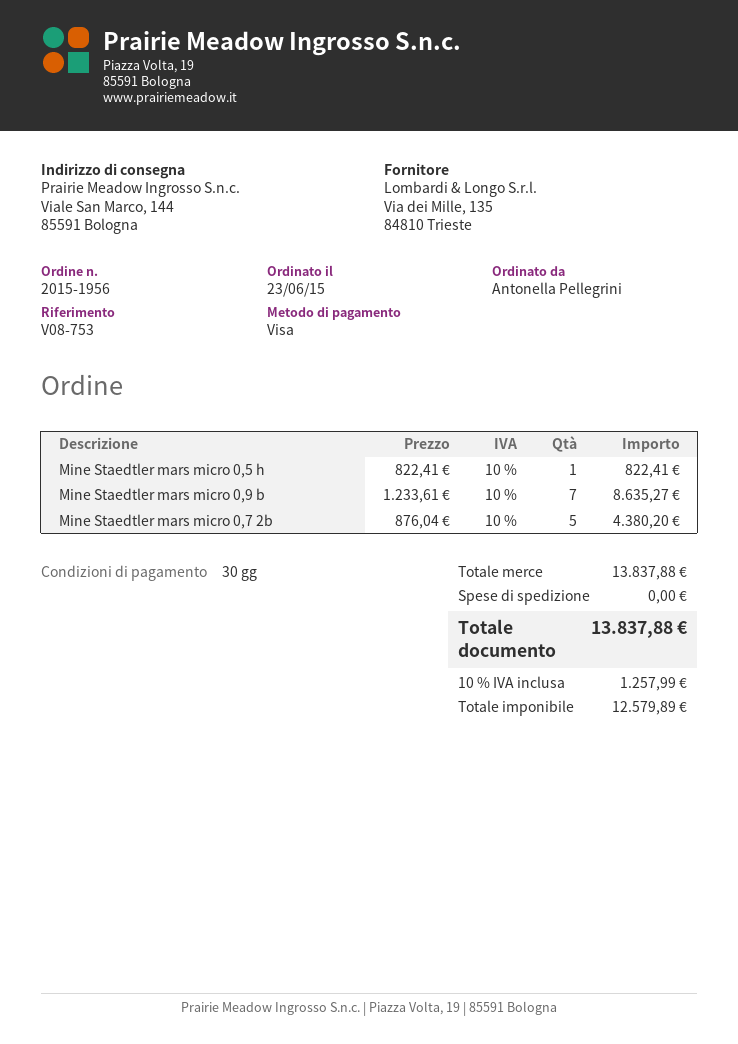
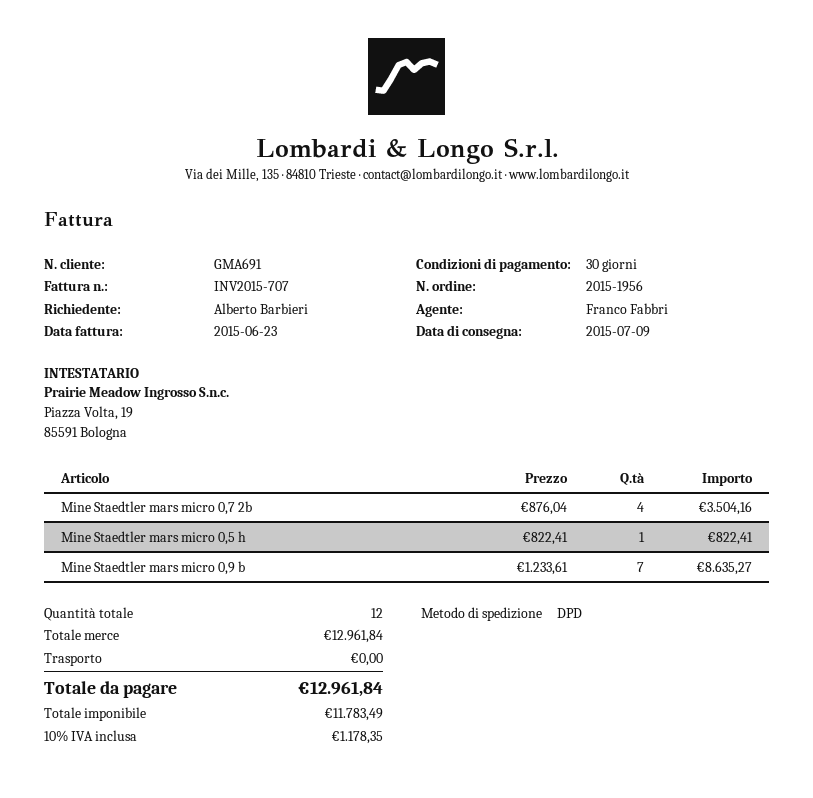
ordered by: Antonella Pellegrini -> Alberto Barbieri
Mine Staedtler mars micro 0,7 2b: 5 x 876.04 = 4380.20 -> 4 x 876.04 = 3504.16
subtotal: 13837.88 -> 12961.84
net: 12579.89 -> 11783.49
tax: 10% = 1257.99 -> 10% = 1178.35
total: 13837.88 -> 12961.84

